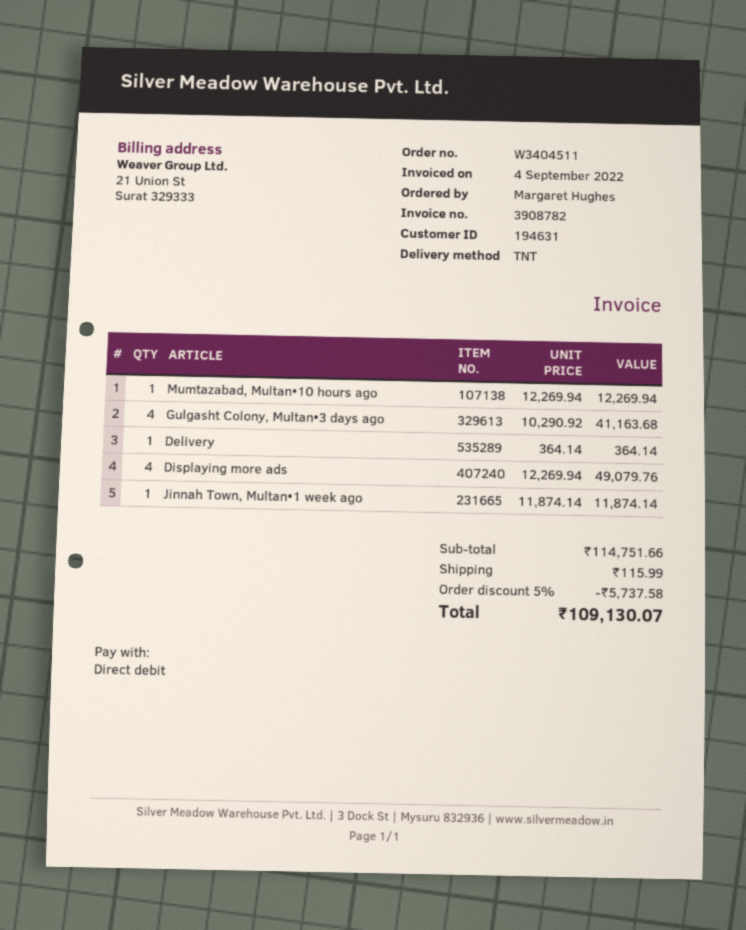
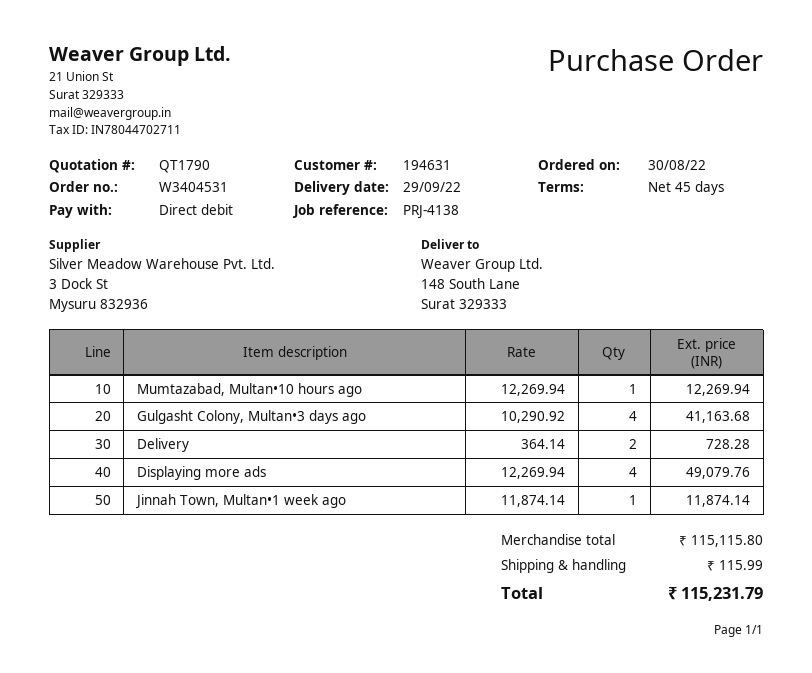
order number: W3404511 -> W3404531
Delivery: 1 x 364.14 = 364.14 -> 2 x 364.14 = 728.28
subtotal: 114751.66 -> 115115.80
discount: 5% = 5737.58 -> none
total: 109130.07 -> 115231.79

